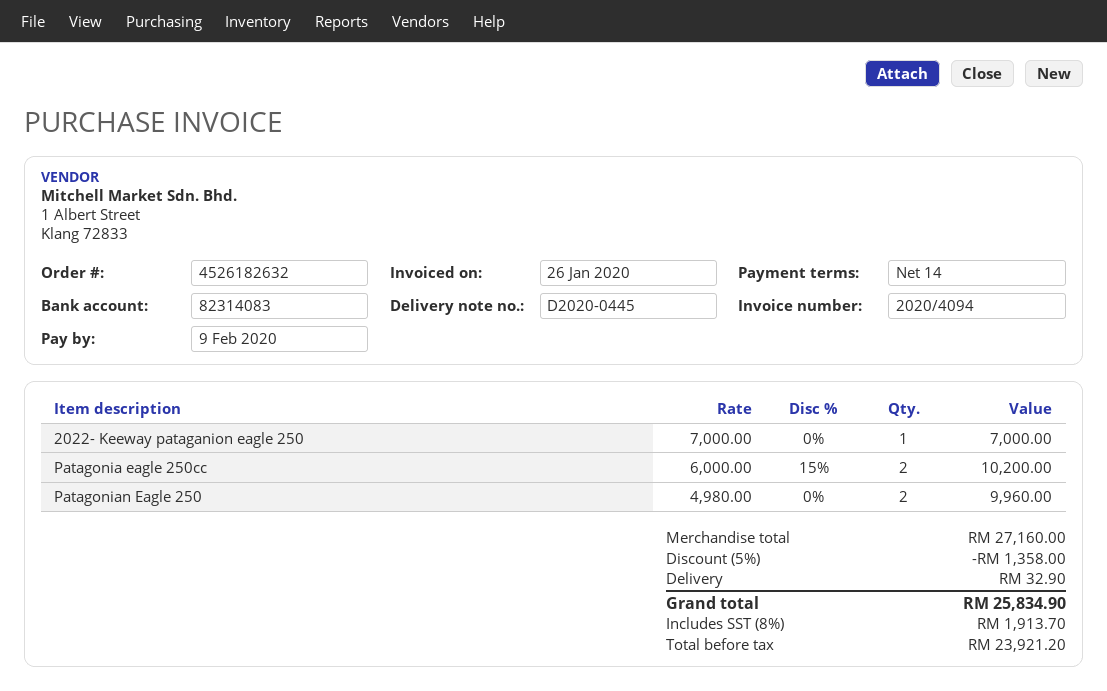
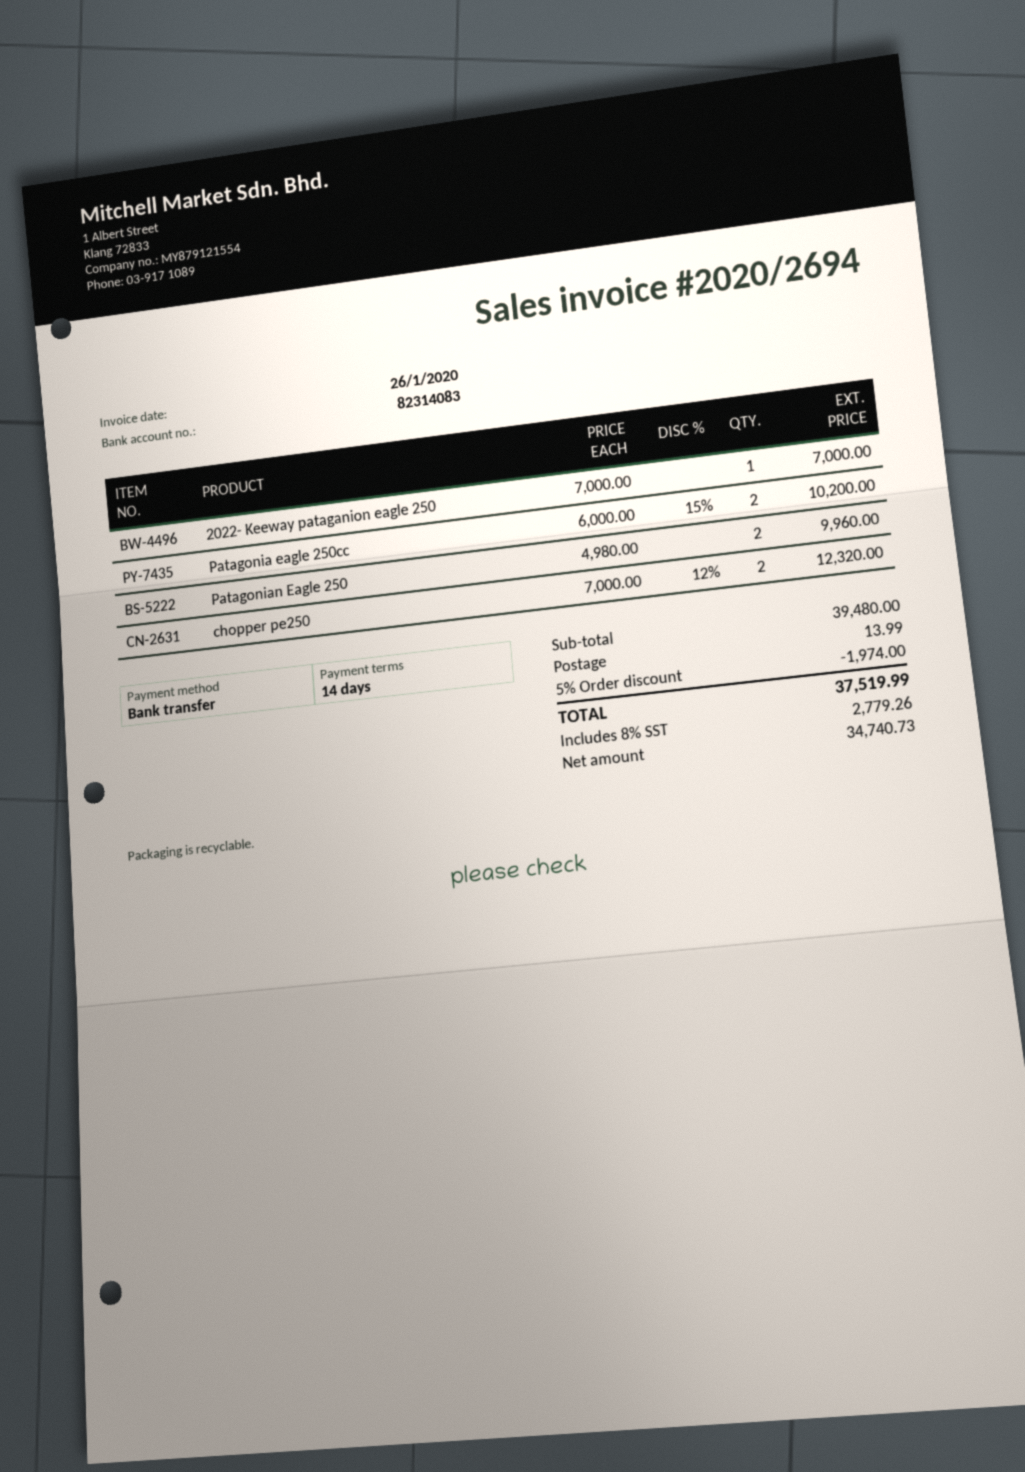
invoice number: 2020/4094 -> 2020/2694
chopper pe250: none -> 2 x 7000.00 - 12% = 12320.00
subtotal: 27160.00 -> 39480.00
discount: 5% = 1358.00 -> 5% = 1974.00
shipping: 32.90 -> 13.99
net: 23921.20 -> 34740.73
tax: 8% = 1913.70 -> 8% = 2779.26
total: 25834.90 -> 37519.99

